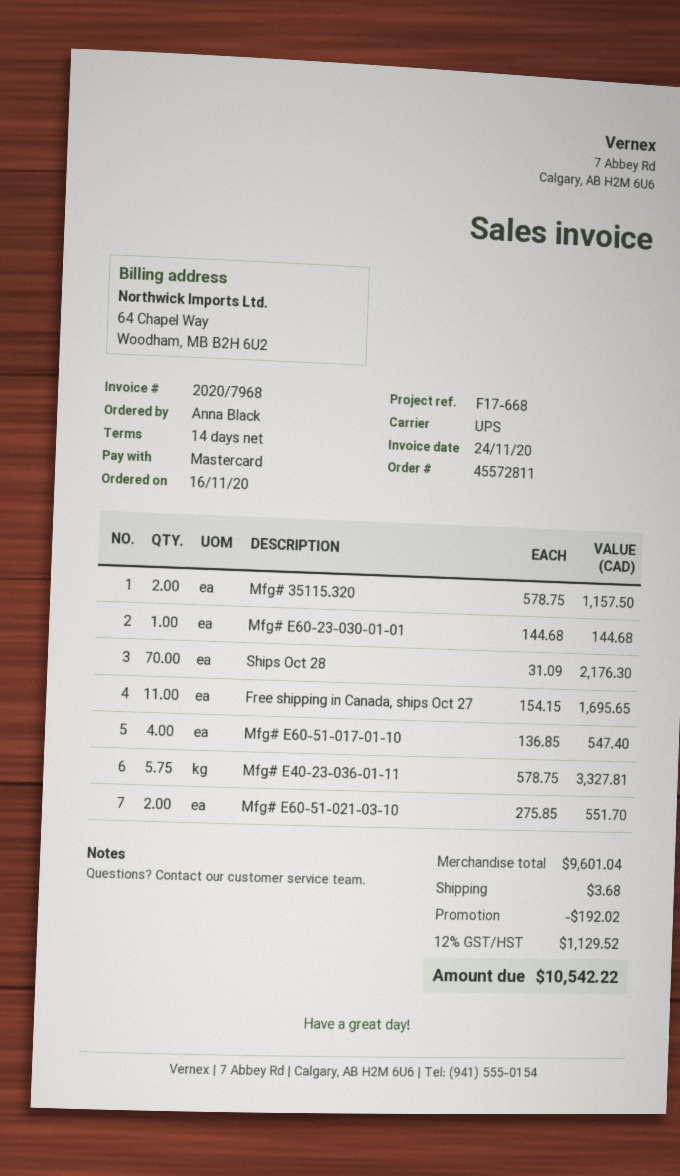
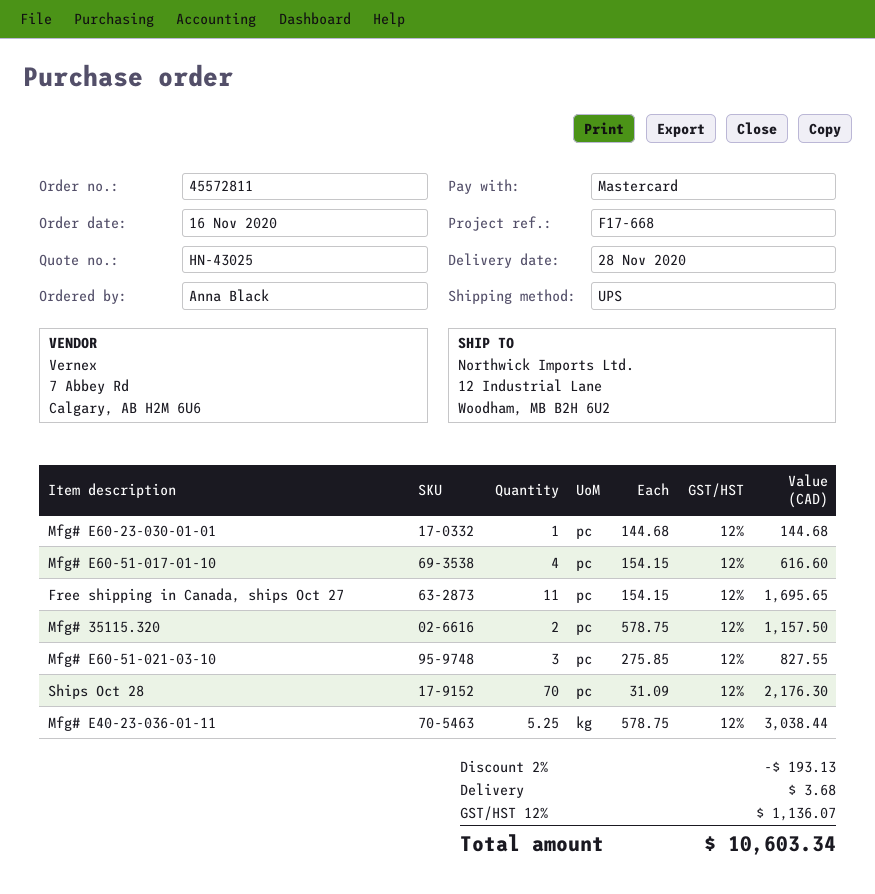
Mfg# E60-51-017-01-10: 4 x 136.85 = 547.40 -> 4 x 154.15 = 616.60
Mfg# E40-23-036-01-11: 5.75 x 578.75 = 3327.81 -> 5.25 x 578.75 = 3038.44
Mfg# E60-51-021-03-10: 2 x 275.85 = 551.70 -> 3 x 275.85 = 827.55
discount: 192.02 -> 193.13
tax: 12% = 1129.52 -> 12% = 1136.07
total: 10542.22 -> 10603.34

